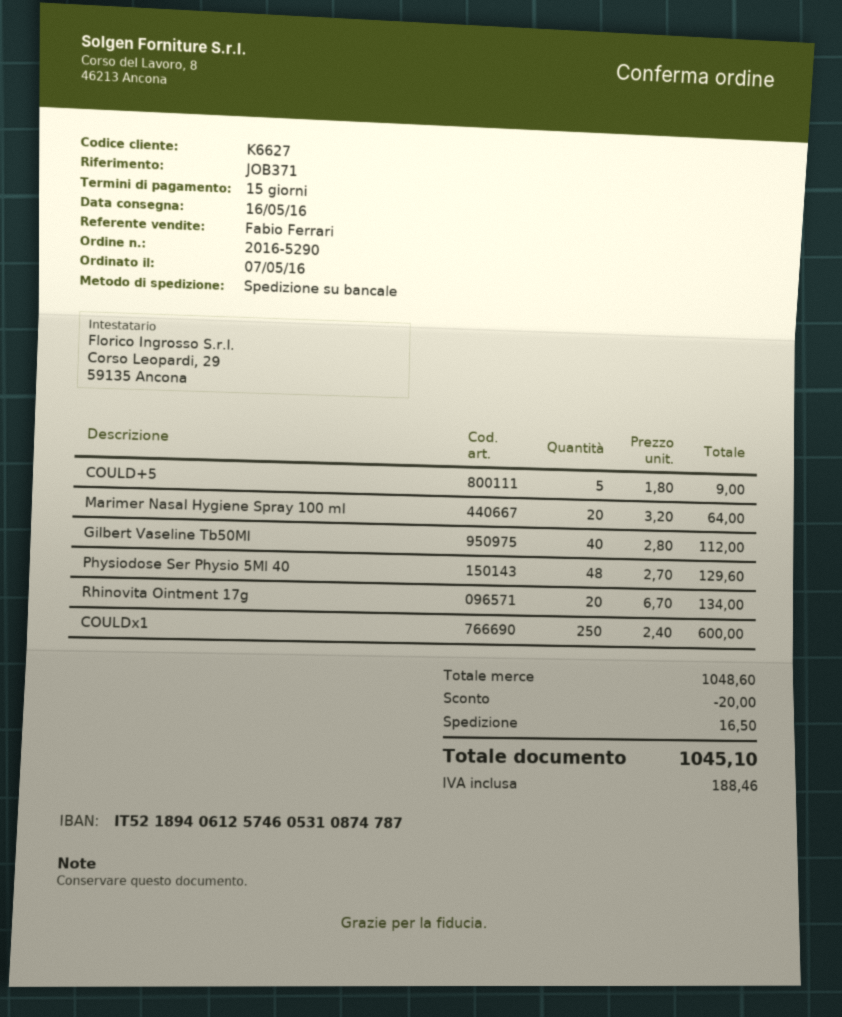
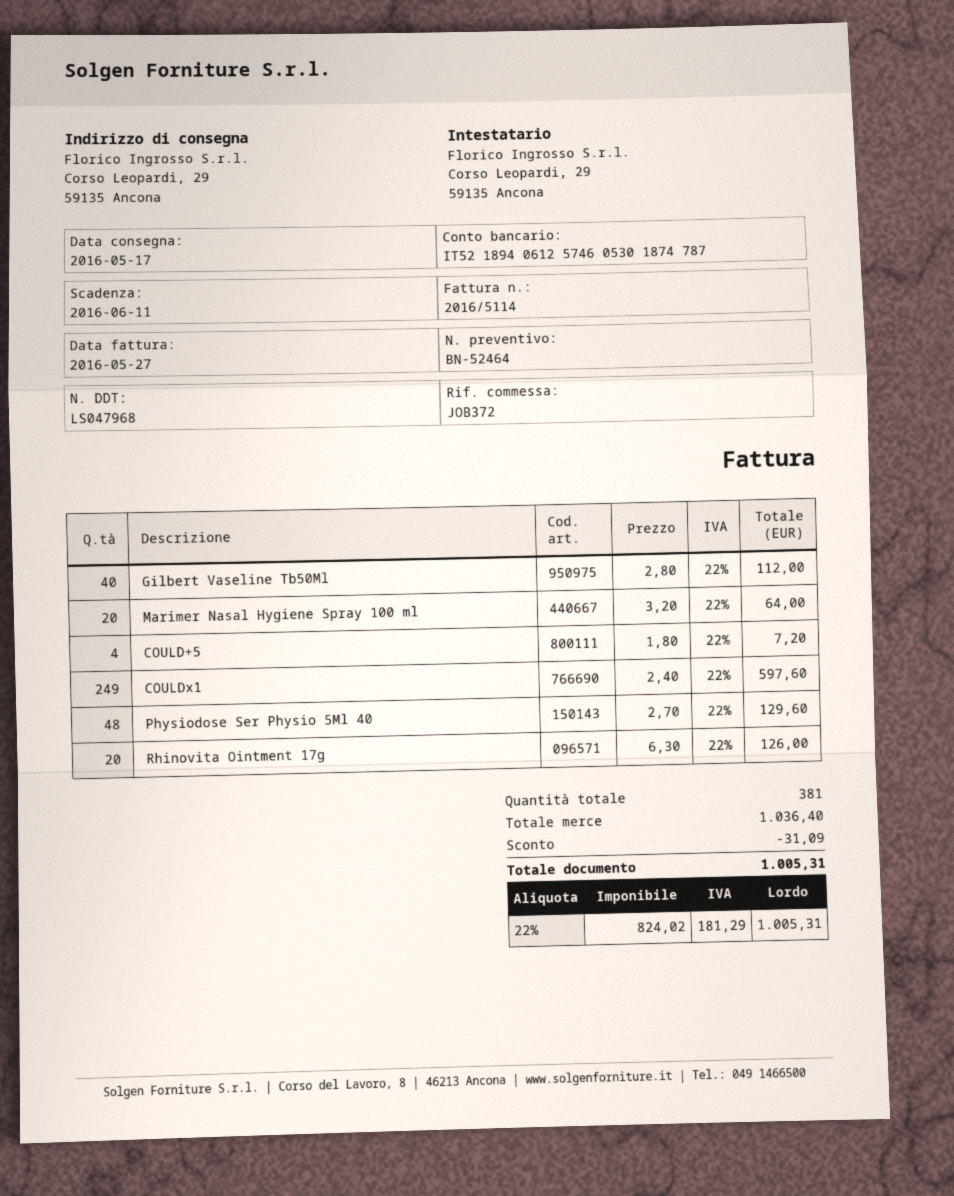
delivery date: 2016-05-16 -> 2016-05-17
reference: JOB371 -> JOB372
bank account: IT5218940612574605310874787 -> IT5218940612574605301874787
COULD+5: 5 x 1.80 = 9.00 -> 4 x 1.80 = 7.20
Rhinovita Ointment 17g: 20 x 6.70 = 134.00 -> 20 x 6.30 = 126.00
COULDx1: 250 x 2.40 = 600.00 -> 249 x 2.40 = 597.60
subtotal: 1048.60 -> 1036.40
discount: 20.00 -> 31.09
shipping: 16.50 -> none
tax: 188.46 -> 181.29
total: 1045.10 -> 1005.31

